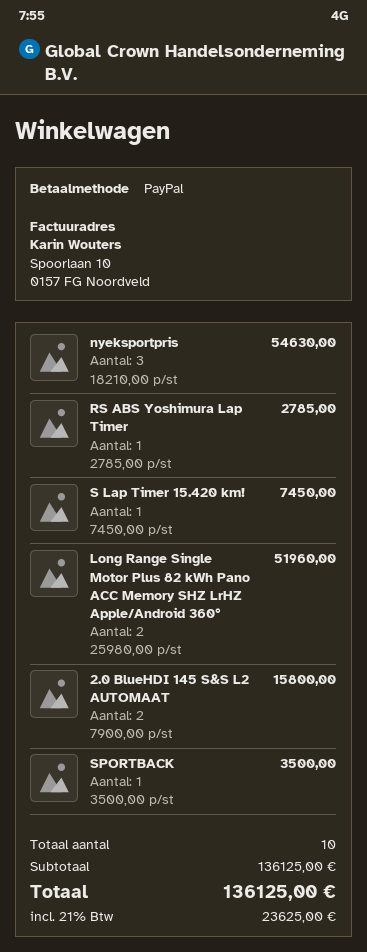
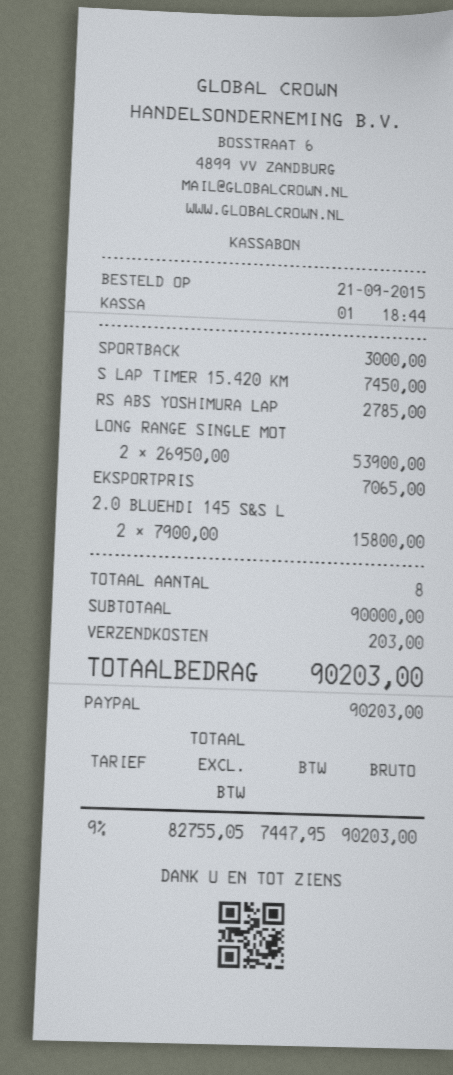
nyeksportpris: 3 x 18210.00 = 54630.00 -> none
Long Range Single Motor Plus 82 kWh Pano ACC Memory SHZ LrHZ Apple/Android 360°: 2 x 25980.00 = 51960.00 -> 2 x 26950.00 = 53900.00
SPORTBACK: 1 x 3500.00 = 3500.00 -> 1 x 3000.00 = 3000.00
EKSPORTPRIS: none -> 1 x 7065.00 = 7065.00
total quantity: 10 -> 8
subtotal: 136125.00 -> 90000.00
shipping: none -> 203.00
tax: 21% = 23625.00 -> 9% = 7447.95
total: 136125.00 -> 90203.00

